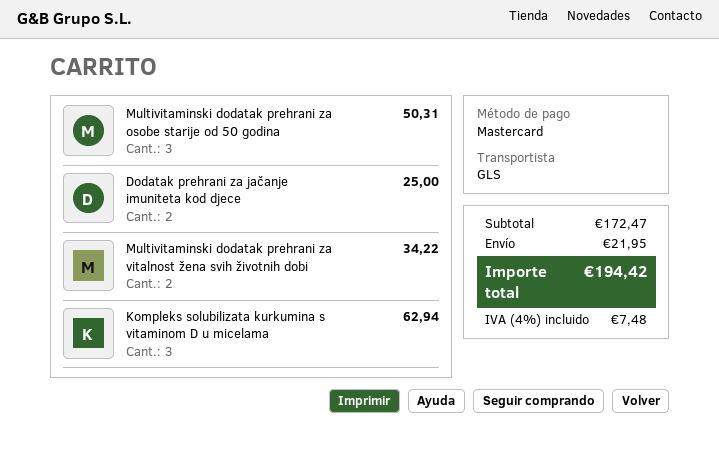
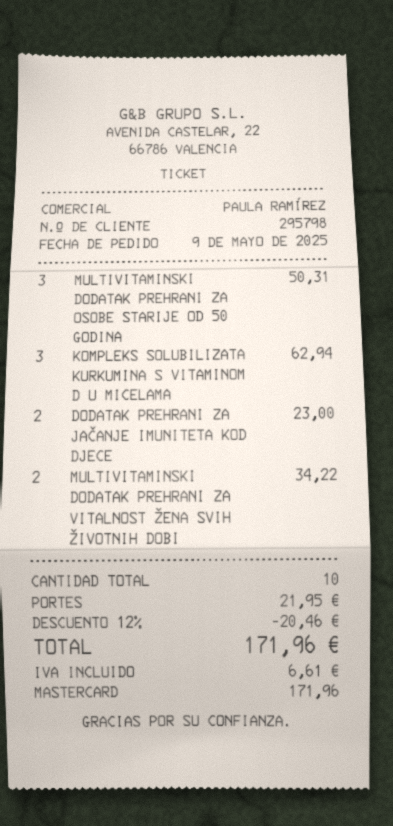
Dodatak prehrani za jačanje imuniteta kod djece: 2 for 25.00 -> 2 for 23.00
discount: none -> 12% = 20.46
tax: 7.48 -> 6.61
total: 194.42 -> 171.96

